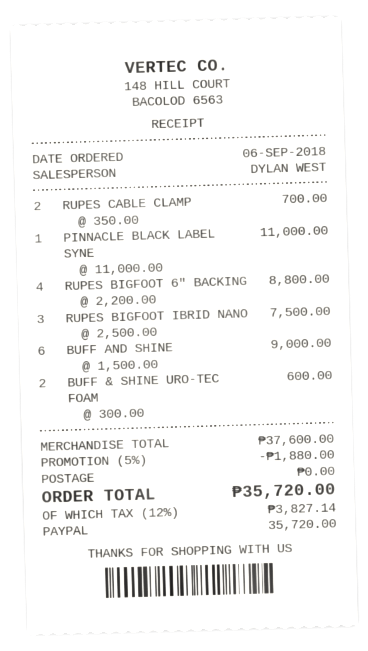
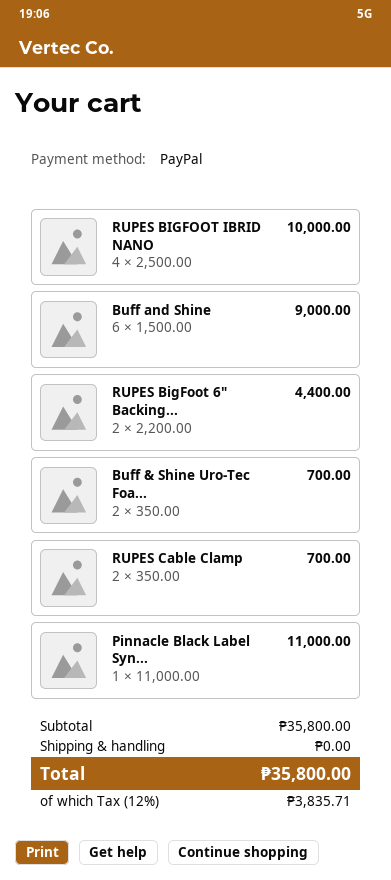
RUPES BIGFOOT 6" BACKING: 4 x 2200.00 = 8800.00 -> 2 x 2200.00 = 4400.00
RUPES BIGFOOT IBRID NANO: 3 x 2500.00 = 7500.00 -> 4 x 2500.00 = 10000.00
BUFF & SHINE URO-TEC FOAM: 2 x 300.00 = 600.00 -> 2 x 350.00 = 700.00
subtotal: 37600.00 -> 35800.00
discount: 5% = 1880.00 -> none
tax: 12% = 3827.14 -> 12% = 3835.71
total: 35720.00 -> 35800.00

